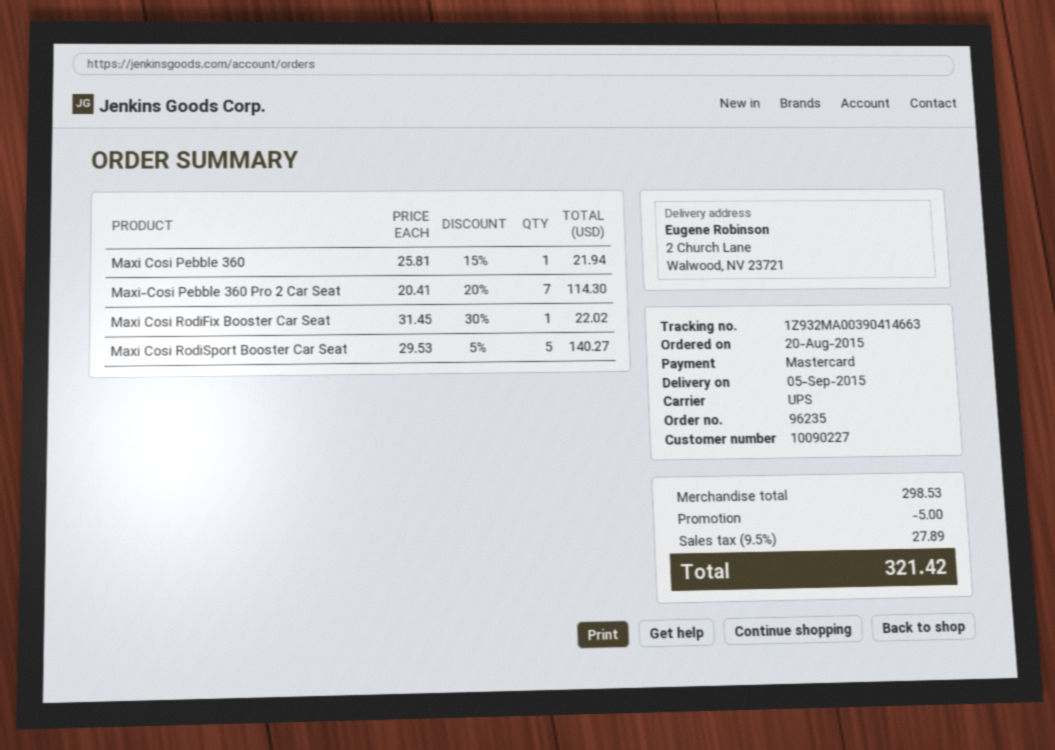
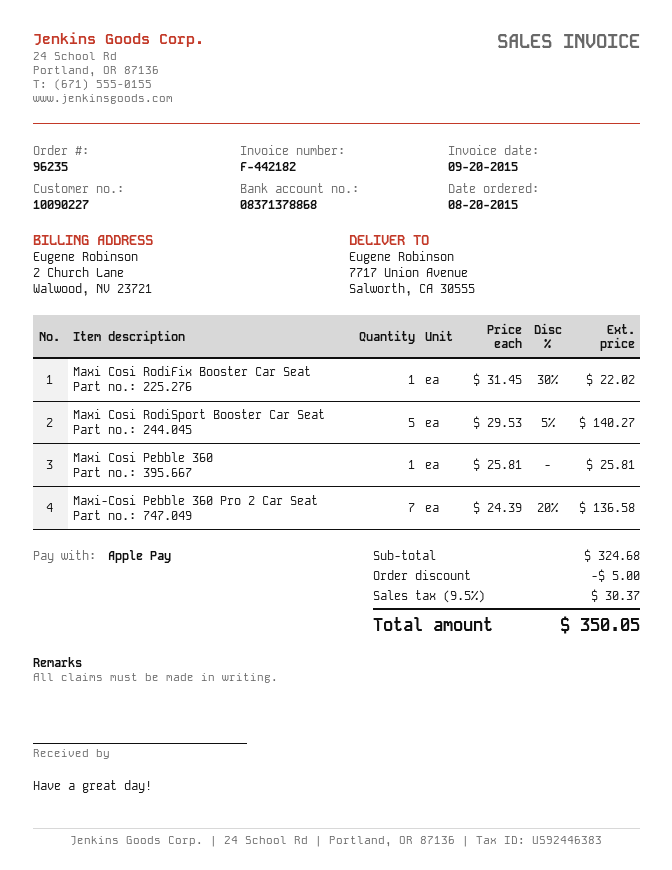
payment method: Mastercard -> Apple Pay
ship to: 2 Church Lane, Walwood, NV 23721 -> 7717 Union Avenue, Salworth, CA 30555
Maxi Cosi Pebble 360: 1 x 25.81 - 15% = 21.94 -> 1 x 25.81 = 25.81
Maxi-Cosi Pebble 360 Pro 2 Car Seat: 7 x 20.41 - 20% = 114.30 -> 7 x 24.39 - 20% = 136.58
subtotal: 298.53 -> 324.68
tax: 9.5% = 27.89 -> 9.5% = 30.37
total: 321.42 -> 350.05

